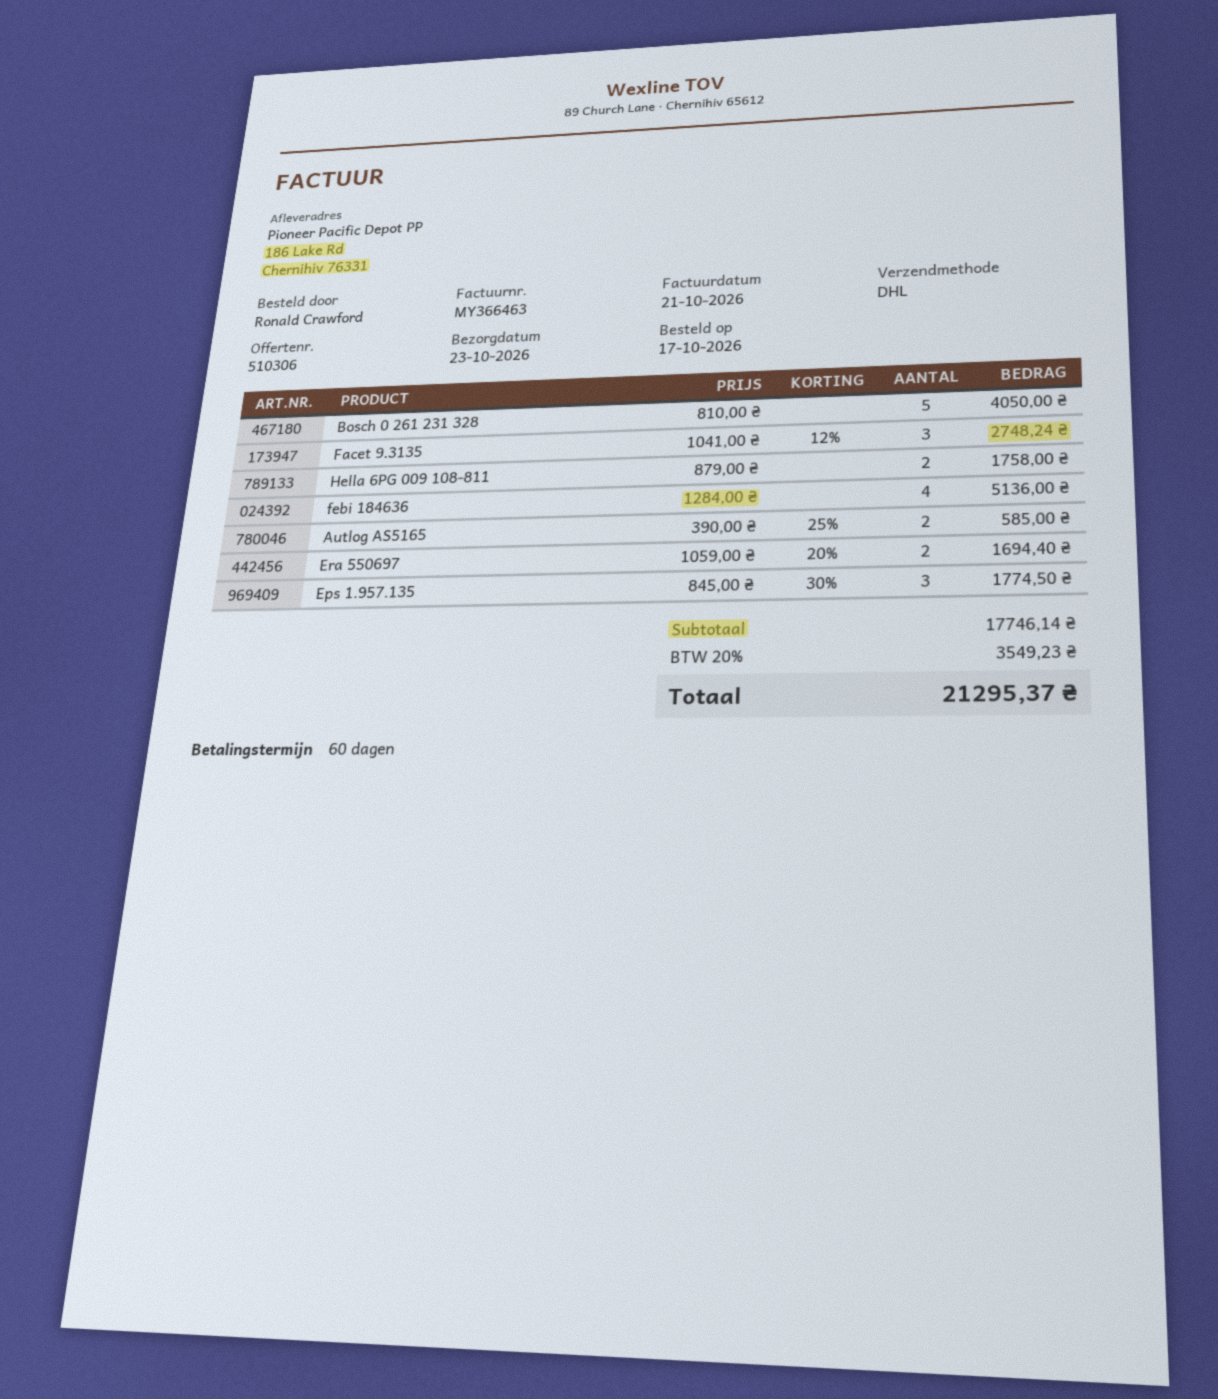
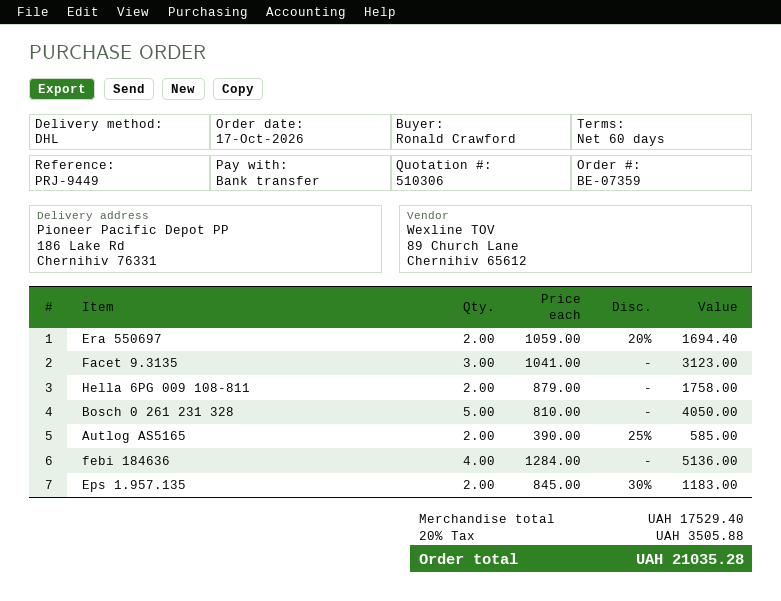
Facet 9.3135: 3 x 1041.00 - 12% = 2748.24 -> 3 x 1041.00 = 3123.00
Eps 1.957.135: 3 x 845.00 - 30% = 1774.50 -> 2 x 845.00 - 30% = 1183.00
subtotal: 17746.14 -> 17529.40
tax: 20% = 3549.23 -> 20% = 3505.88
total: 21295.37 -> 21035.28

